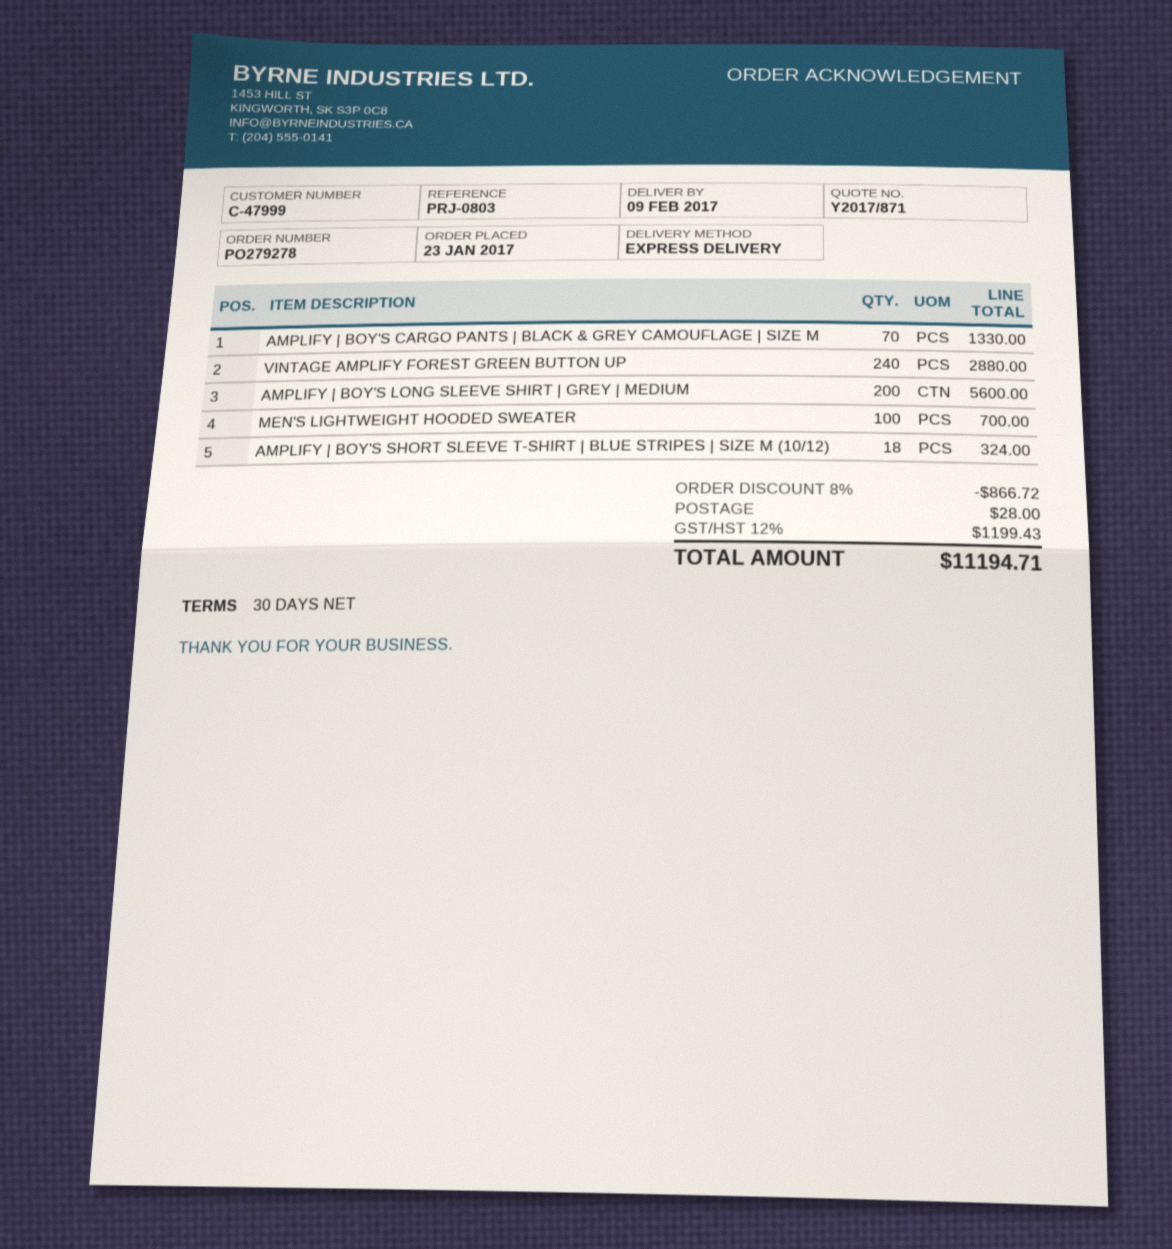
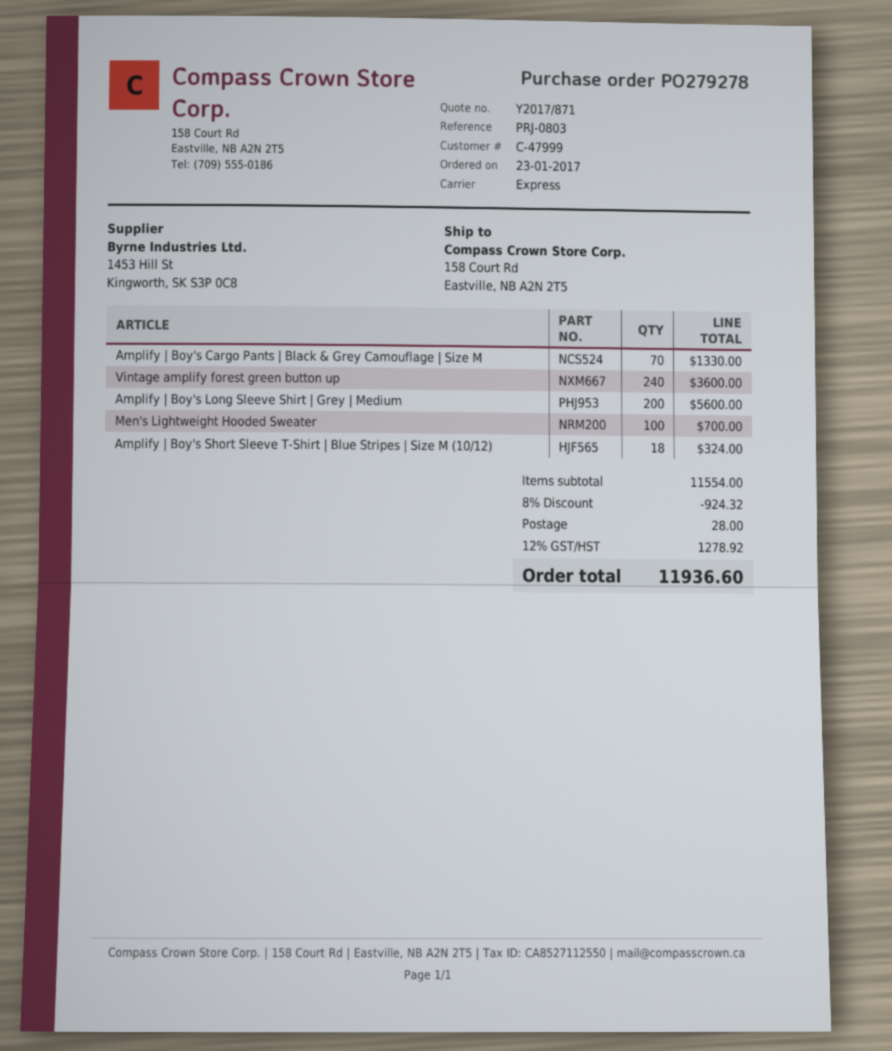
VINTAGE AMPLIFY FOREST GREEN BUTTON UP: 240 for 2880.00 -> 240 for 3600.00
discount: 8% = 866.72 -> 8% = 924.32
tax: 12% = 1199.43 -> 12% = 1278.92
total: 11194.71 -> 11936.60

